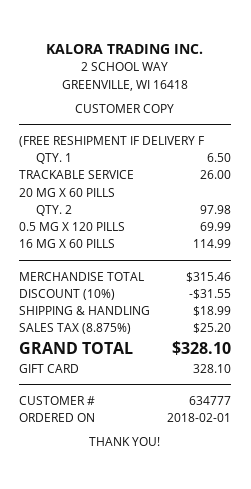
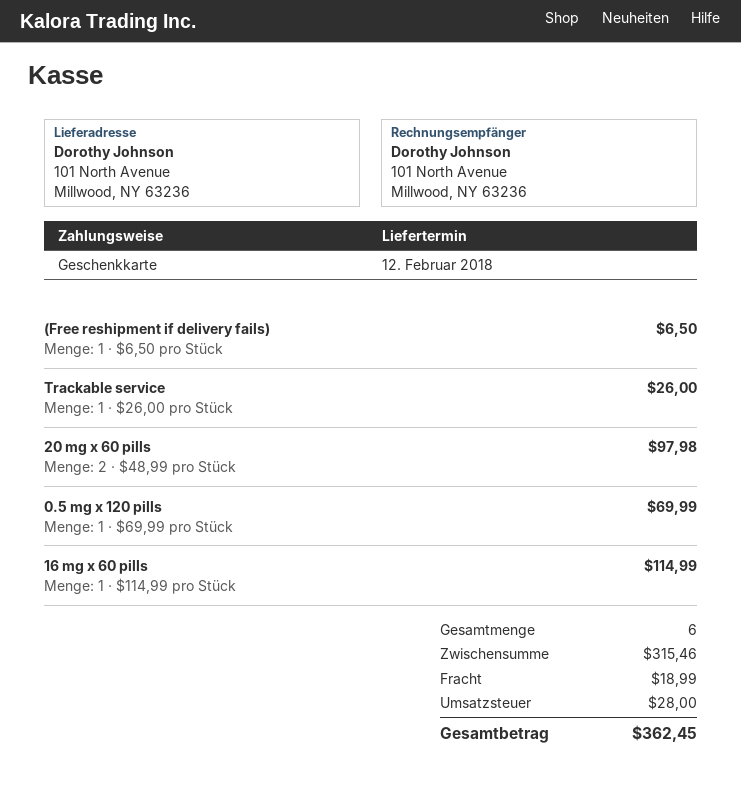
discount: 10% = 31.55 -> none
tax: 25.20 -> 28.00
total: 328.10 -> 362.45

